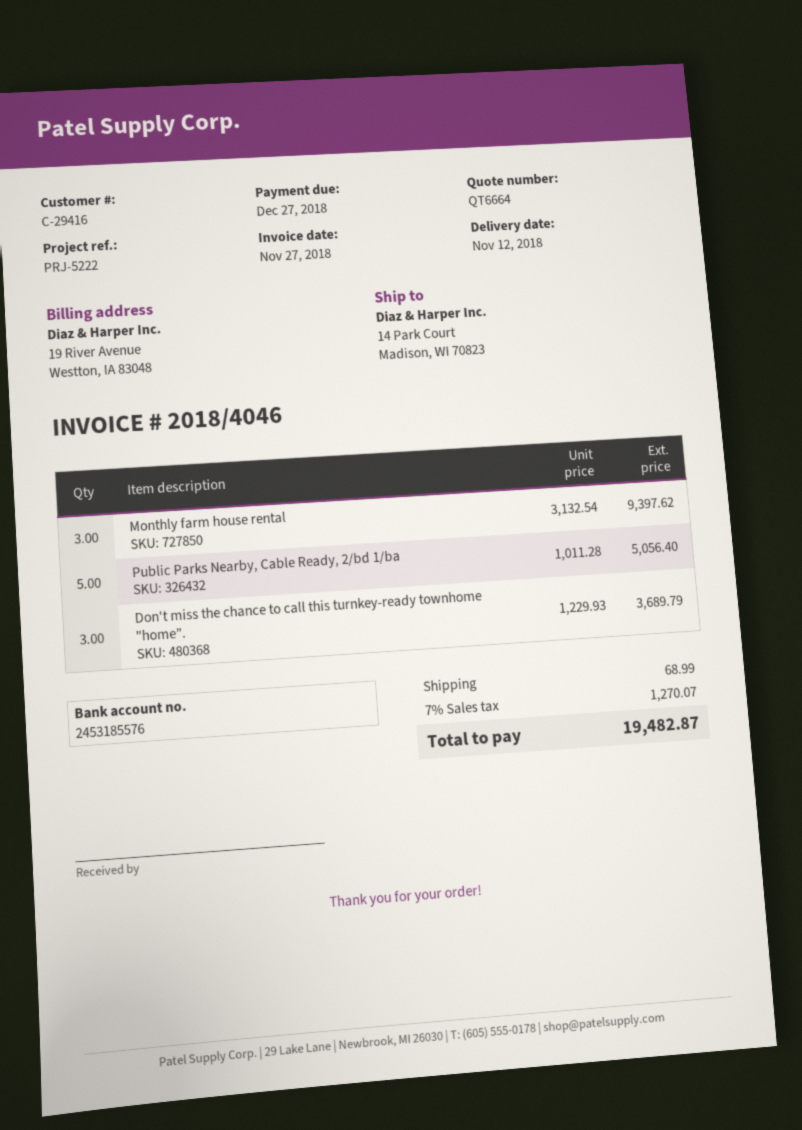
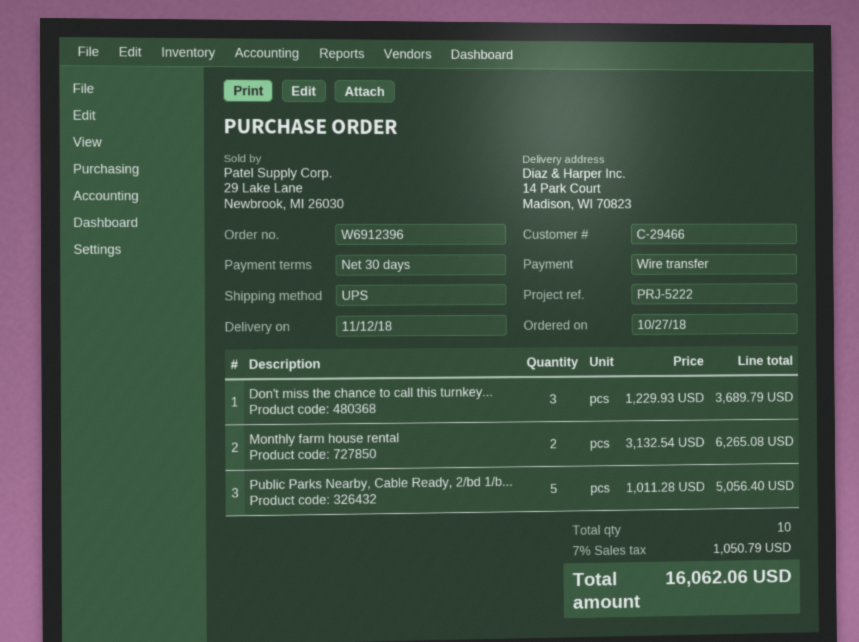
customer number: C-29416 -> C-29466
Monthly farm house rental: 3 x 3132.54 = 9397.62 -> 2 x 3132.54 = 6265.08
shipping: 68.99 -> none
tax: 7% = 1270.07 -> 7% = 1050.79
total: 19482.87 -> 16062.06

